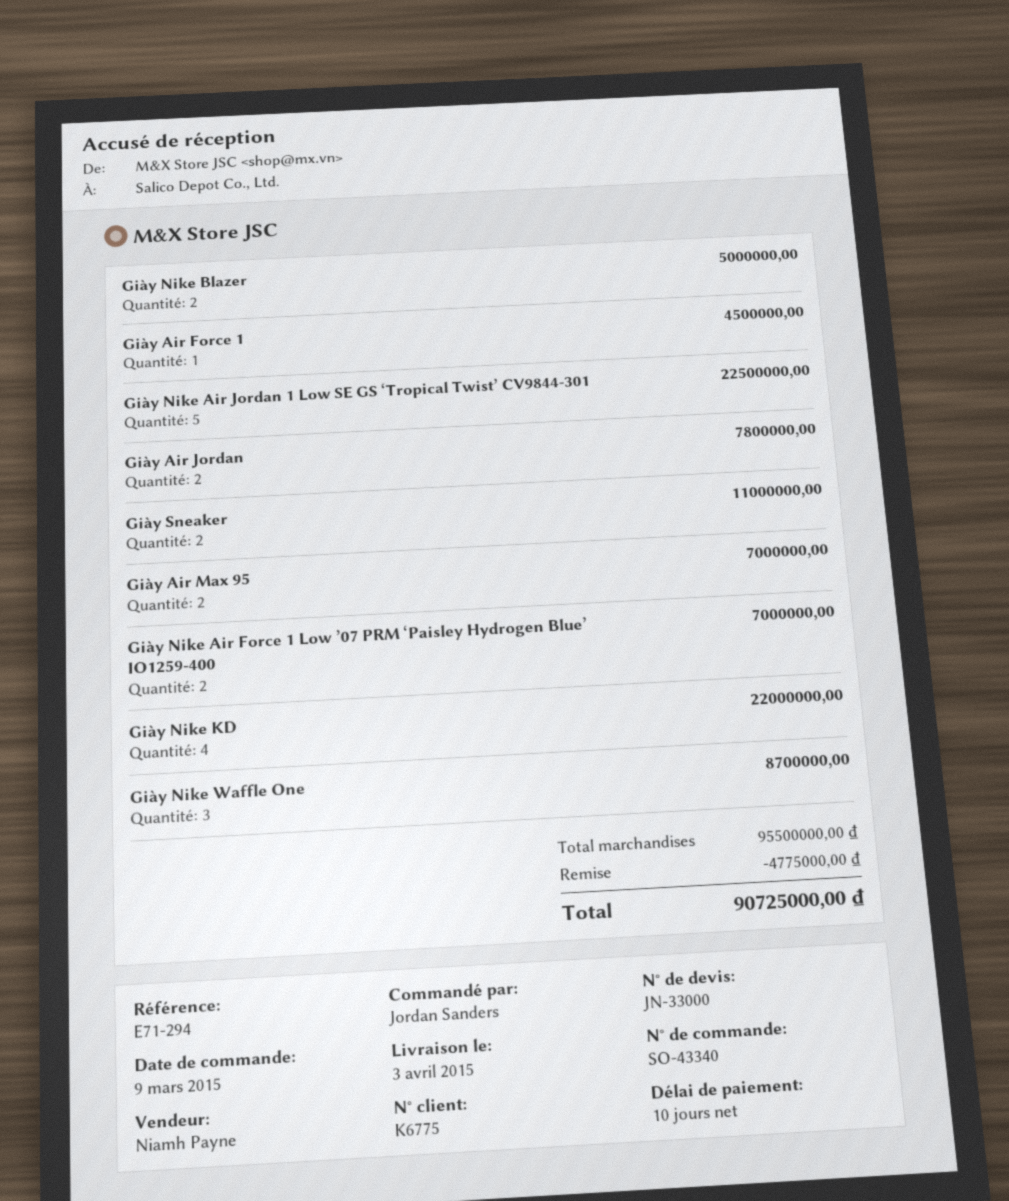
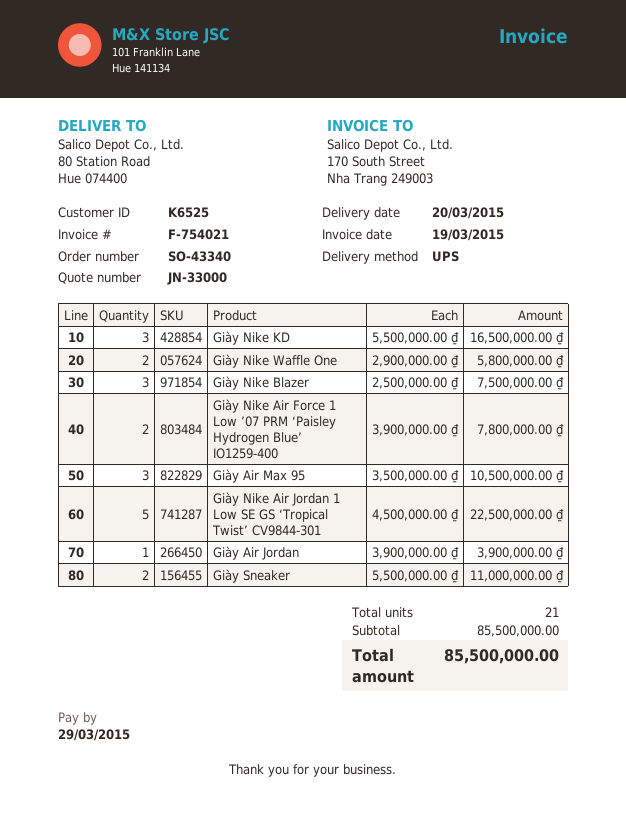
delivery date: 2015-04-03 -> 2015-03-20
customer number: K6775 -> K6525
Giày Nike Blazer: 2 for 5000000.00 -> 3 for 7500000.00
Giày Air Force 1: 1 for 4500000.00 -> none
Giày Air Jordan: 2 for 7800000.00 -> 1 for 3900000.00
Giày Air Max 95: 2 for 7000000.00 -> 3 for 10500000.00
Giày Nike Air Force 1 Low ’07 PRM ‘Paisley Hydrogen Blue’ IO1259-400: 2 for 7000000.00 -> 2 for 7800000.00
Giày Nike KD: 4 for 22000000.00 -> 3 for 16500000.00
Giày Nike Waffle One: 3 for 8700000.00 -> 2 for 5800000.00
subtotal: 95500000.00 -> 85500000.00
discount: 4775000.00 -> none
total: 90725000.00 -> 85500000.00

